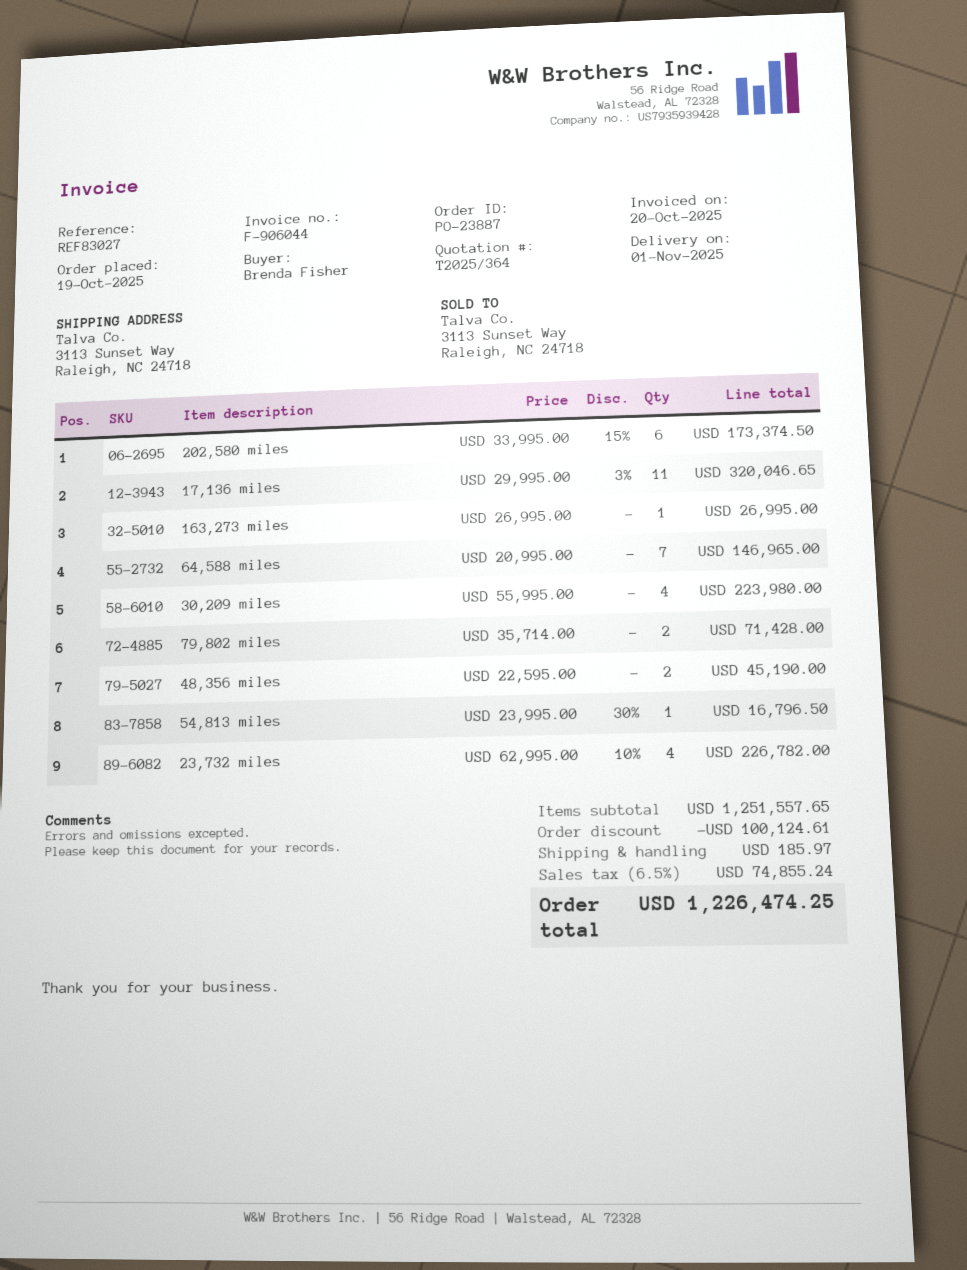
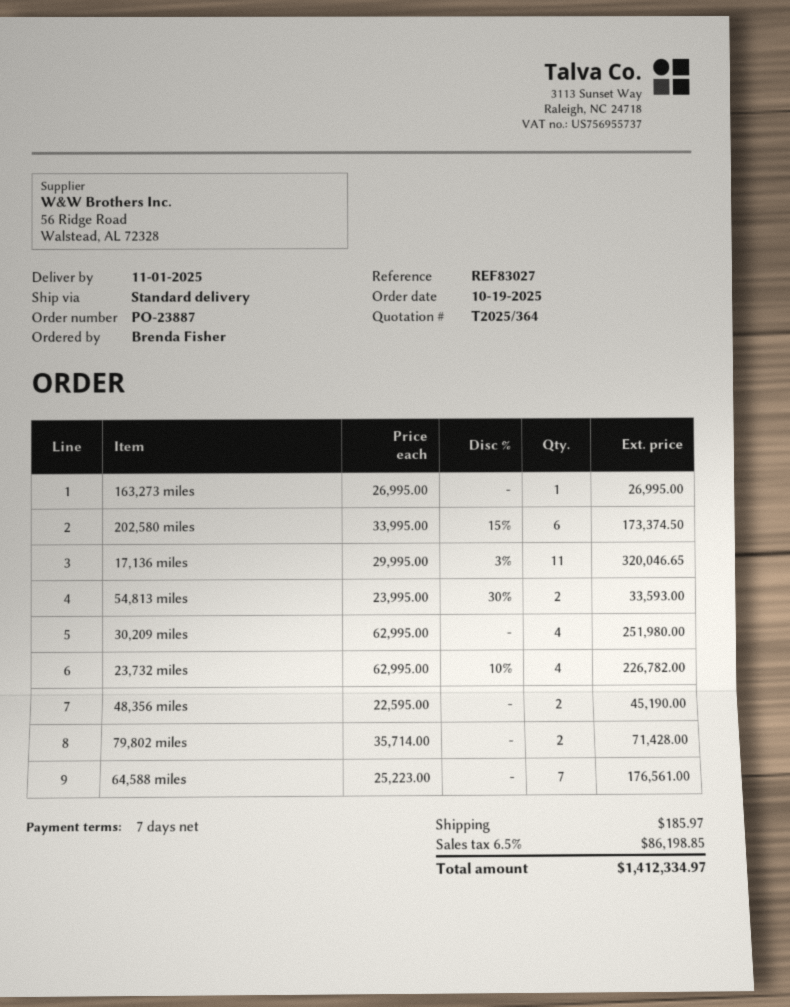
64,588 miles: 7 x 20995.00 = 146965.00 -> 7 x 25223.00 = 176561.00
30,209 miles: 4 x 55995.00 = 223980.00 -> 4 x 62995.00 = 251980.00
54,813 miles: 1 x 23995.00 - 30% = 16796.50 -> 2 x 23995.00 - 30% = 33593.00
discount: 100124.61 -> none
tax: 6.5% = 74855.24 -> 6.5% = 86198.85
total: 1226474.25 -> 1412334.97

